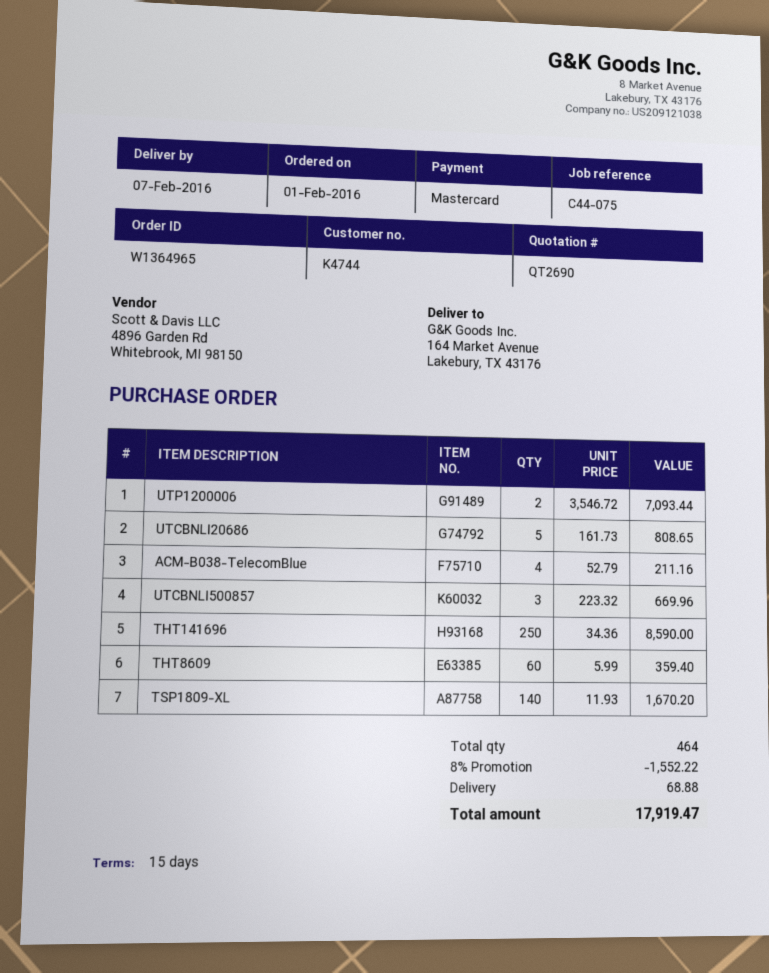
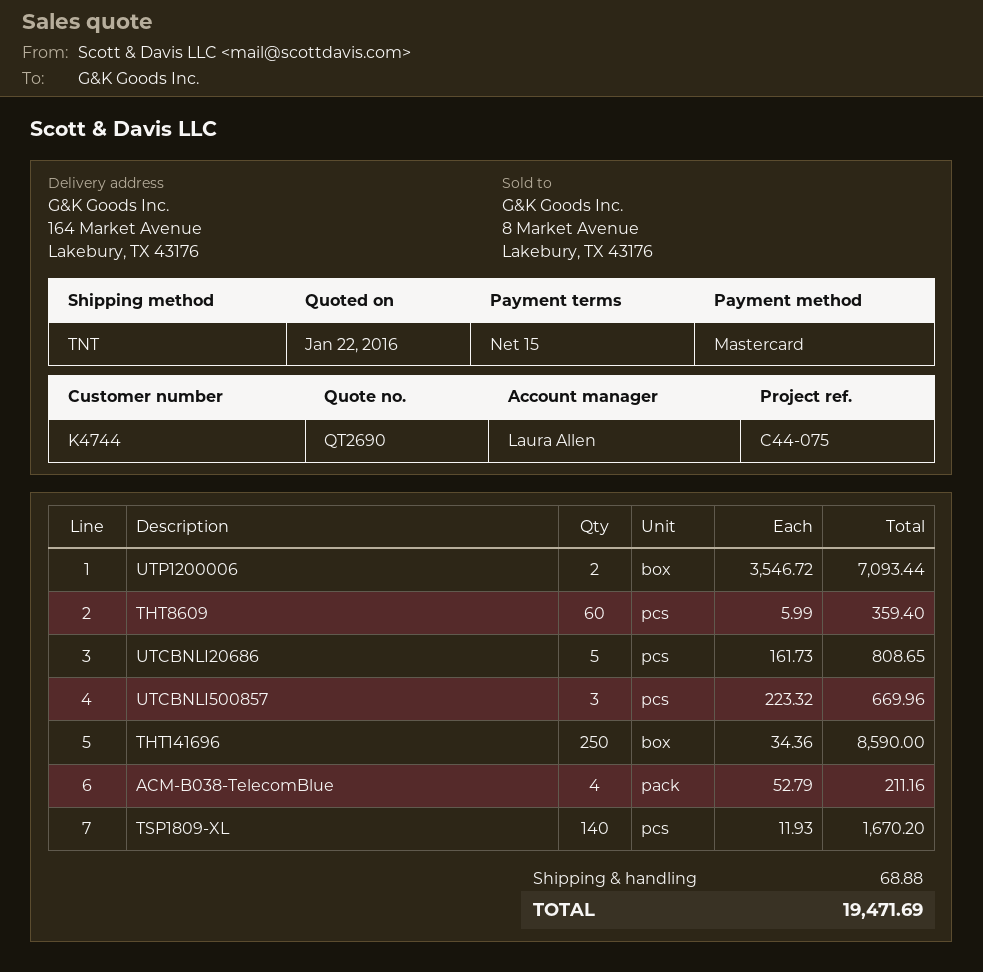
discount: 8% = 1552.22 -> none
total: 17919.47 -> 19471.69

